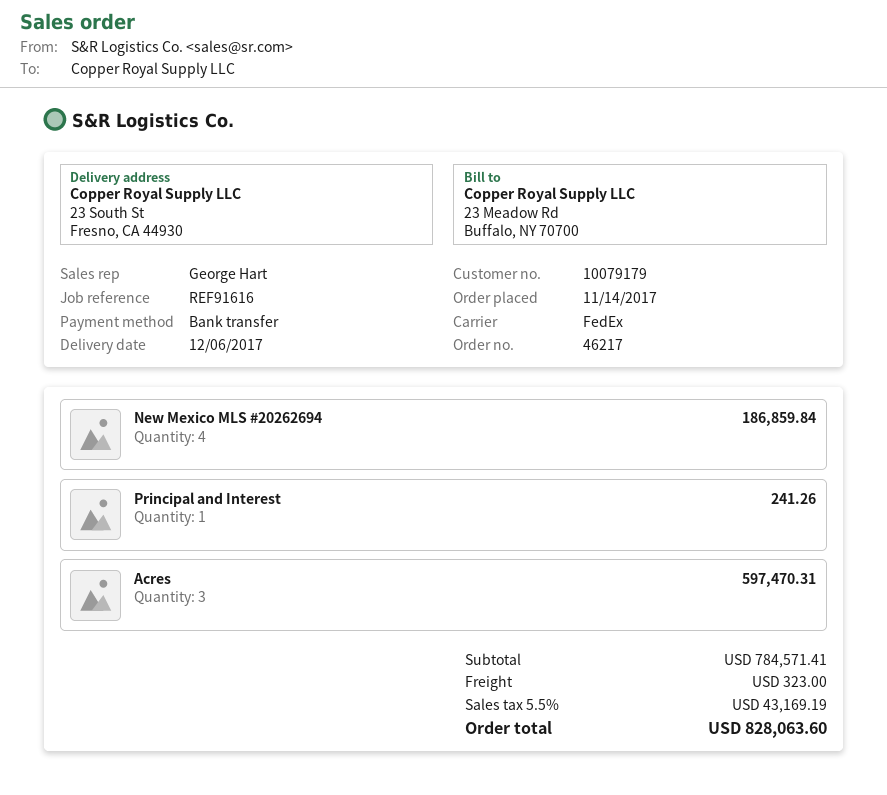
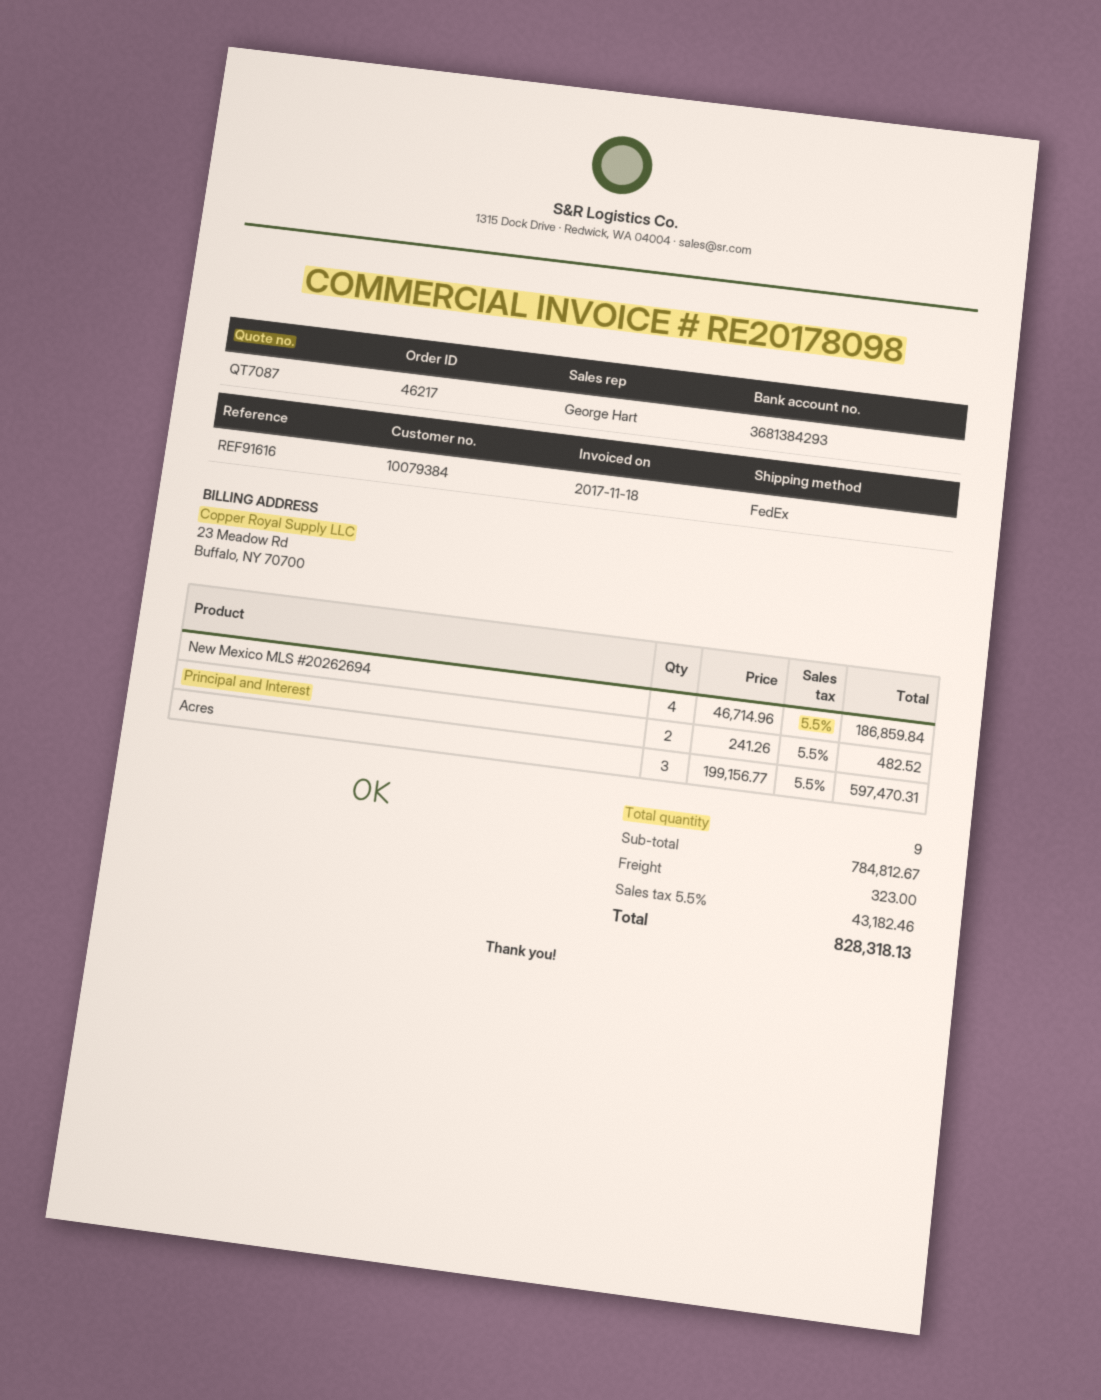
customer number: 10079179 -> 10079384
Principal and Interest: 1 for 241.26 -> 2 for 482.52
subtotal: 784571.41 -> 784812.67
tax: 5.5% = 43169.19 -> 5.5% = 43182.46
total: 828063.60 -> 828318.13

